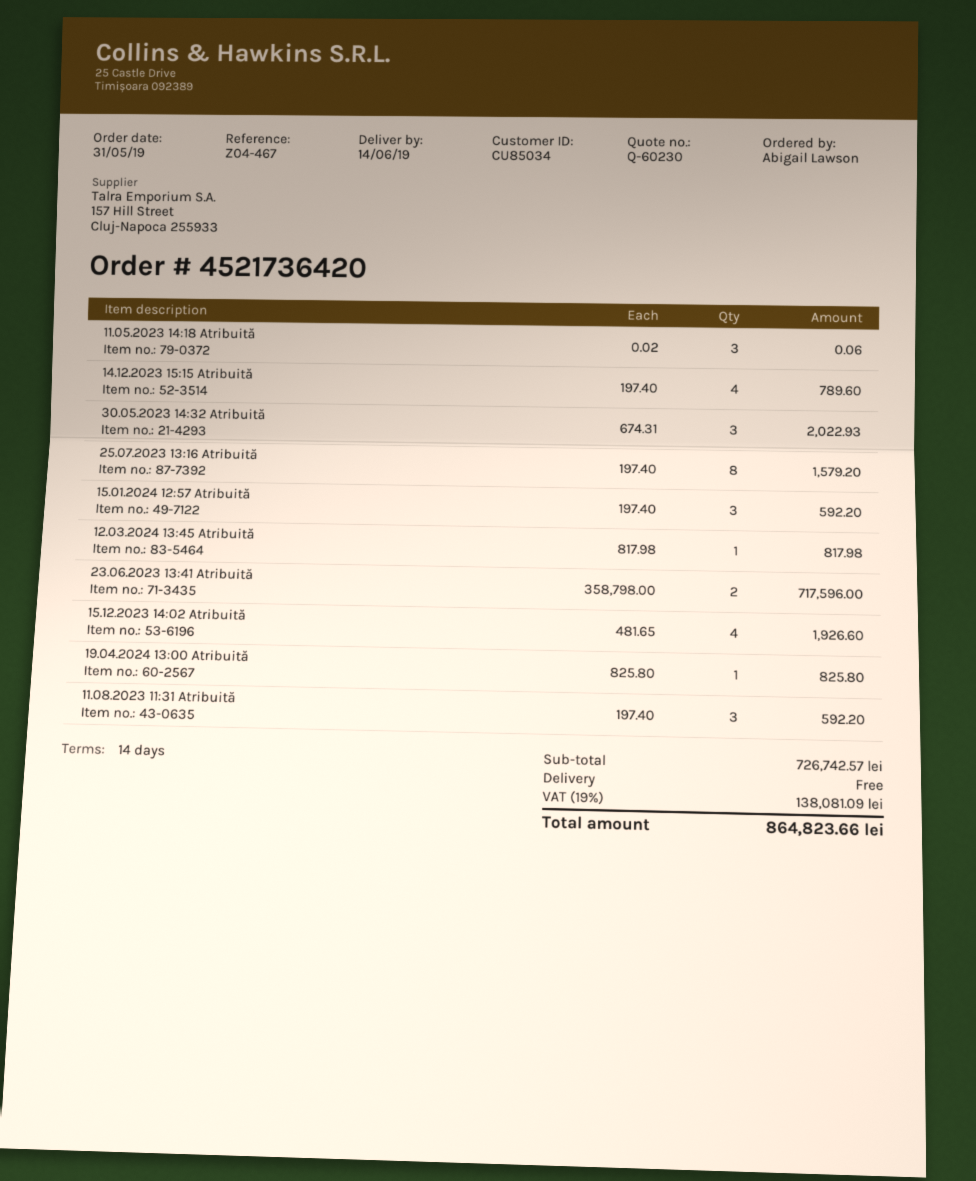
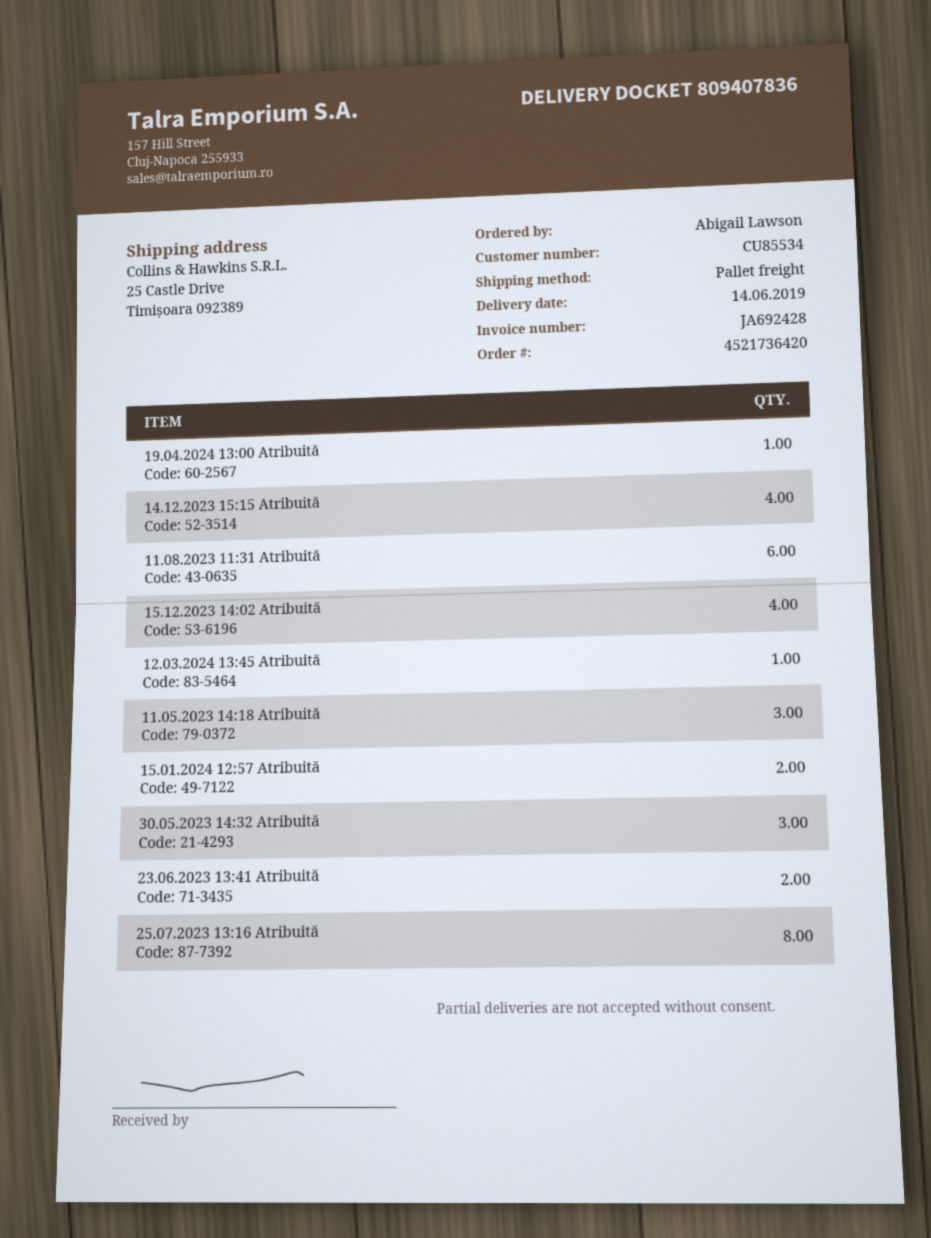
customer number: CU85034 -> CU85534
15.01.2024 12:57 Atribuită: 3 -> 2
11.08.2023 11:31 Atribuită: 3 -> 6

